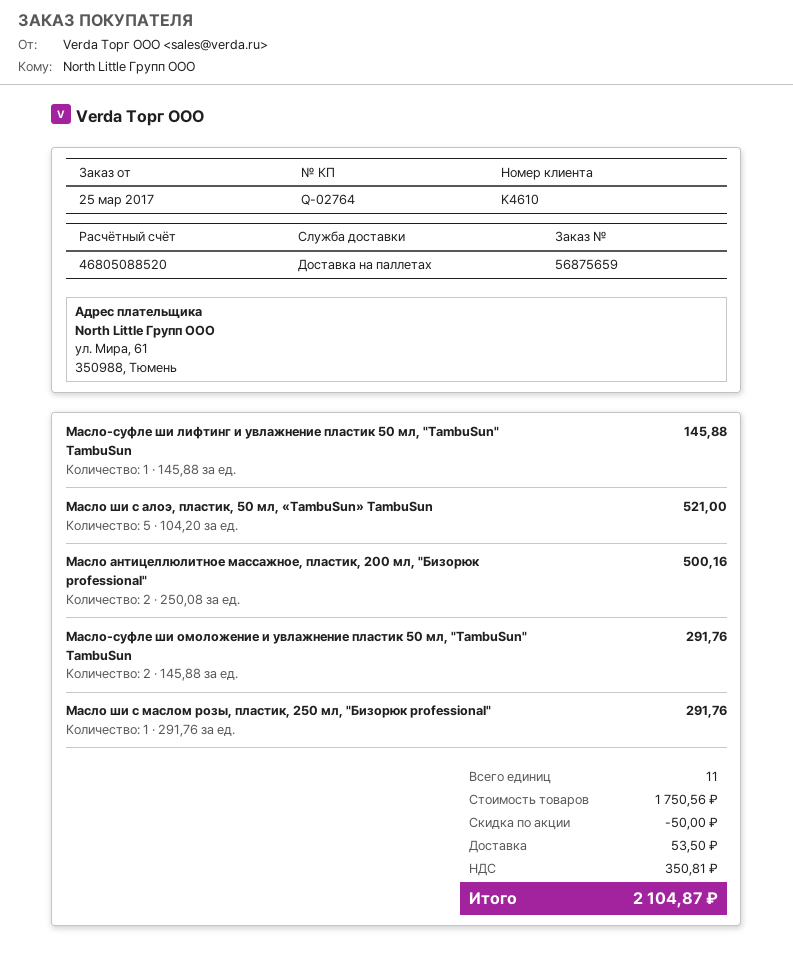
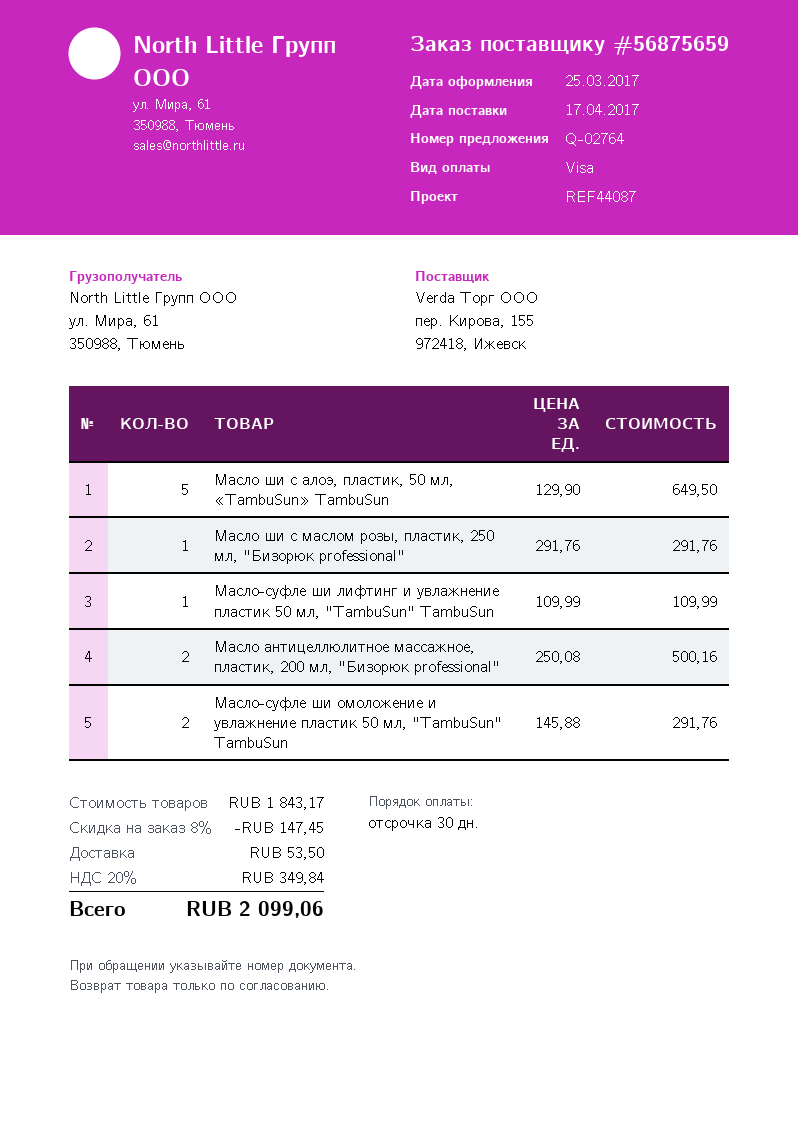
Масло-суфле ши лифтинг и увлажнение пластик 50 мл, "TambuSun" TambuSun: 1 x 145.88 = 145.88 -> 1 x 109.99 = 109.99
Масло ши с алоэ, пластик, 50 мл, «TambuSun» TambuSun: 5 x 104.20 = 521.00 -> 5 x 129.90 = 649.50
subtotal: 1750.56 -> 1843.17
discount: 50.00 -> 147.45
tax: 350.81 -> 349.84
total: 2104.87 -> 2099.06

